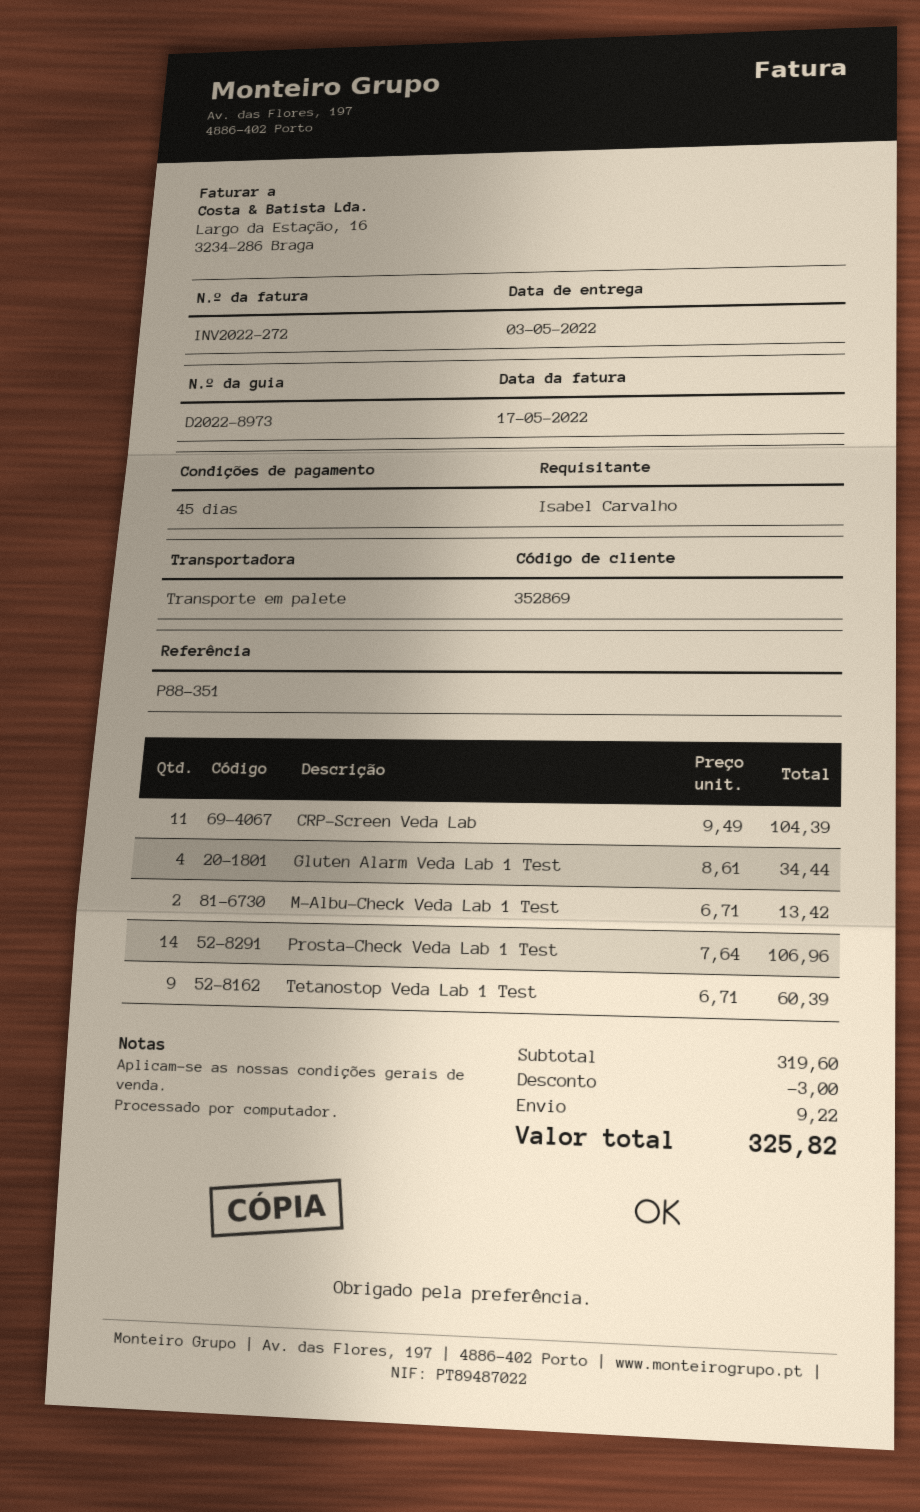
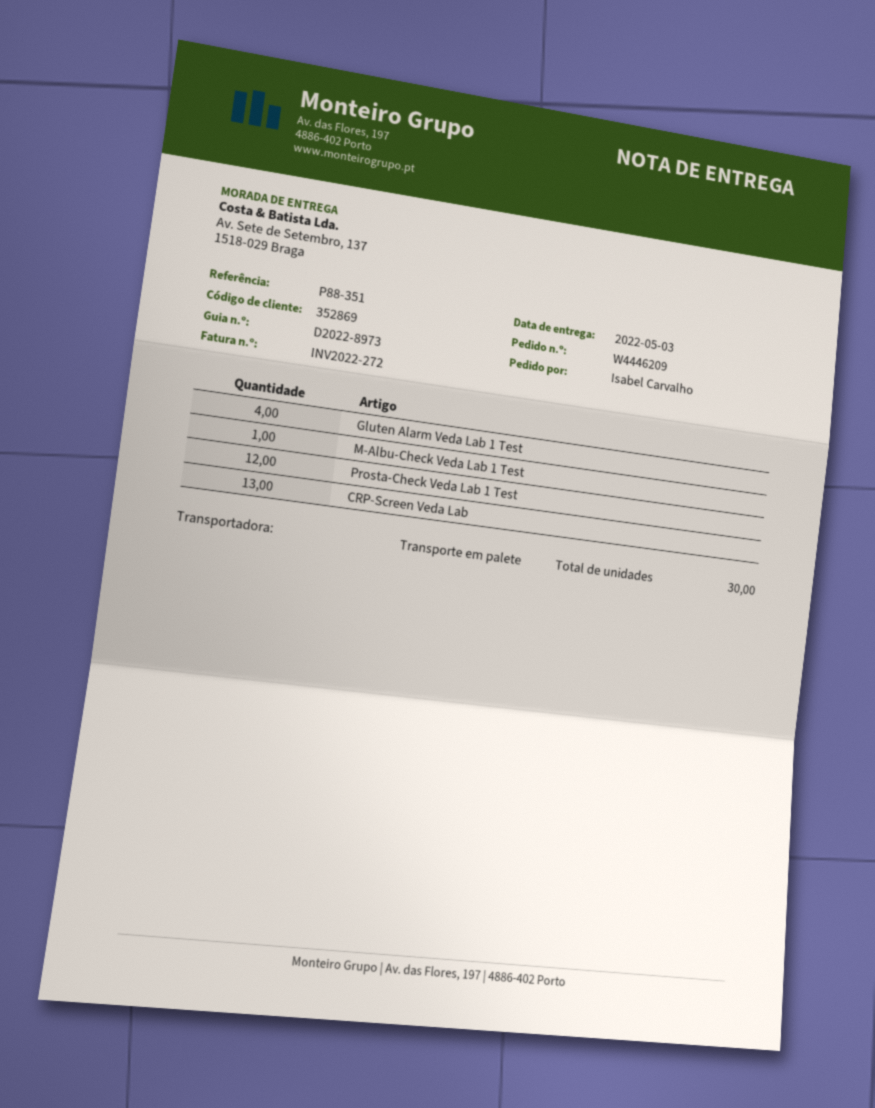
CRP-Screen Veda Lab: 11 -> 13
M-Albu-Check Veda Lab 1 Test: 2 -> 1
Prosta-Check Veda Lab 1 Test: 14 -> 12
Tetanostop Veda Lab 1 Test: 9 -> none

